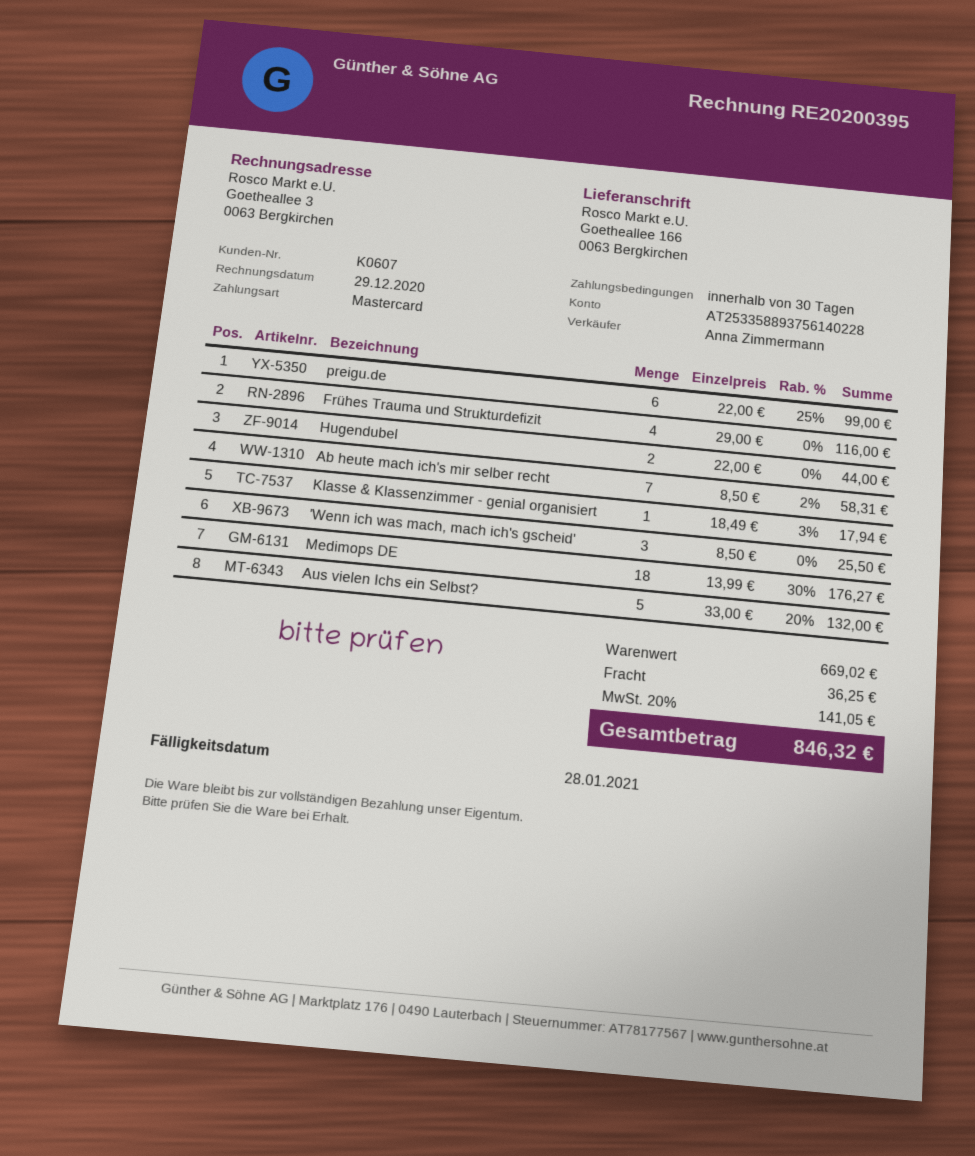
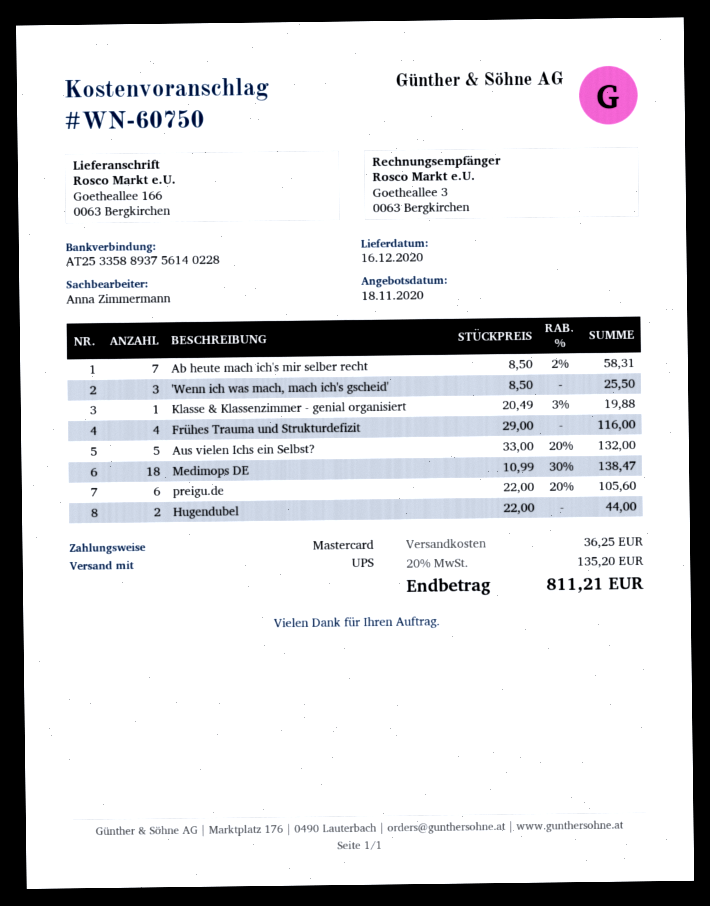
preigu.de: 6 x 22.00 - 25% = 99.00 -> 6 x 22.00 - 20% = 105.60
Klasse & Klassenzimmer - genial organisiert: 1 x 18.49 - 3% = 17.94 -> 1 x 20.49 - 3% = 19.88
Medimops DE: 18 x 13.99 - 30% = 176.27 -> 18 x 10.99 - 30% = 138.47
tax: 20% = 141.05 -> 20% = 135.20
total: 846.32 -> 811.21

